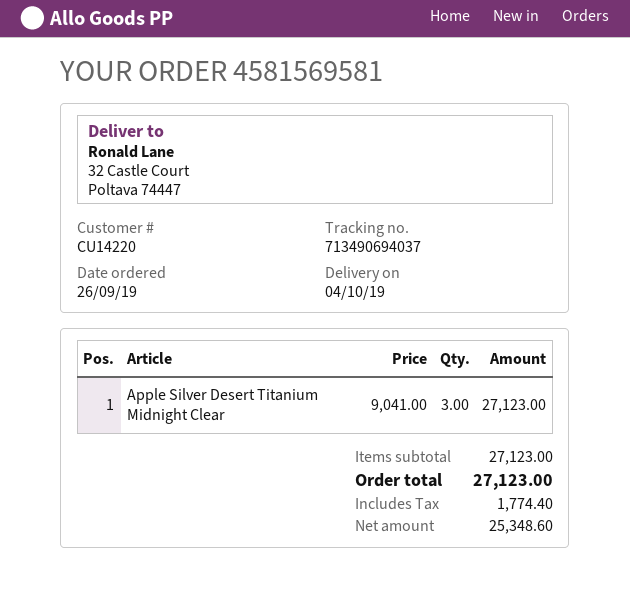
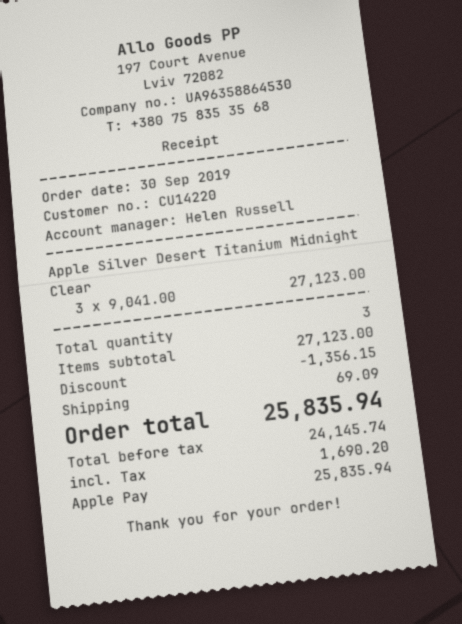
order date: 2019-09-26 -> 2019-09-30
discount: none -> 1356.15
shipping: none -> 69.09
net: 25348.60 -> 24145.74
tax: 1774.40 -> 1690.20
total: 27123.00 -> 25835.94

